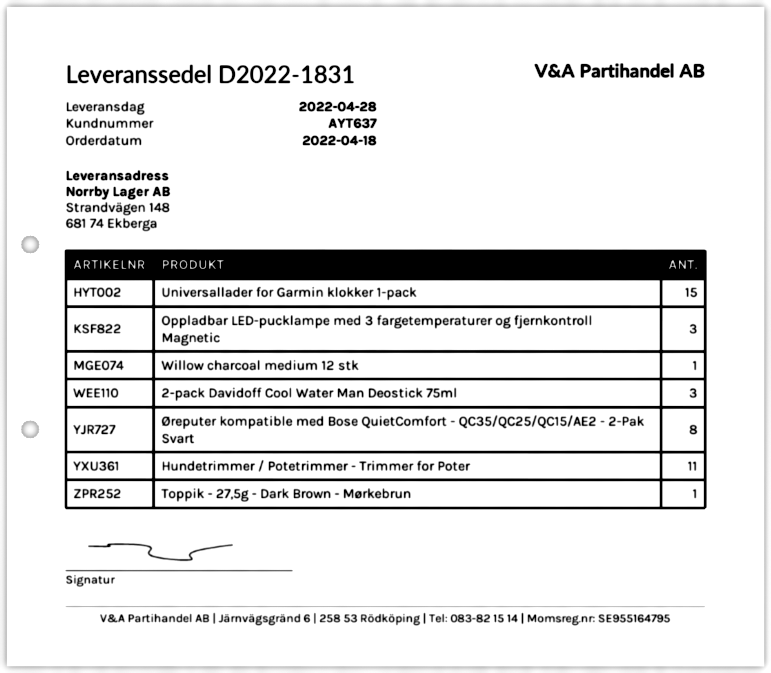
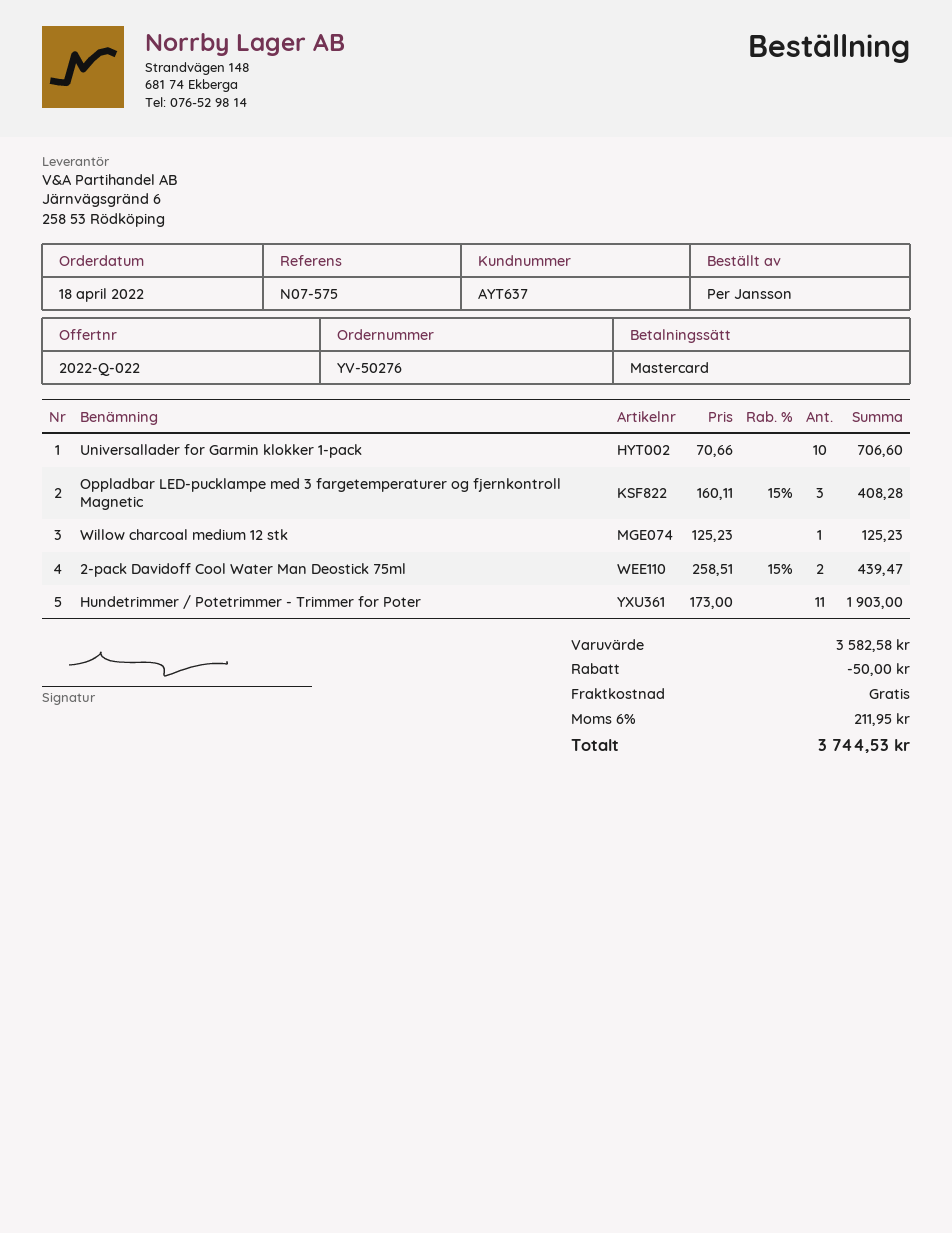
Universallader for Garmin klokker 1-pack: 15 -> 10
2-pack Davidoff Cool Water Man Deostick 75ml: 3 -> 2
Øreputer kompatible med Bose QuietComfort - QC35/QC25/QC15/AE2 - 2-Pak Svart: 8 -> none
Toppik - 27,5g - Dark Brown - Mørkebrun: 1 -> none

